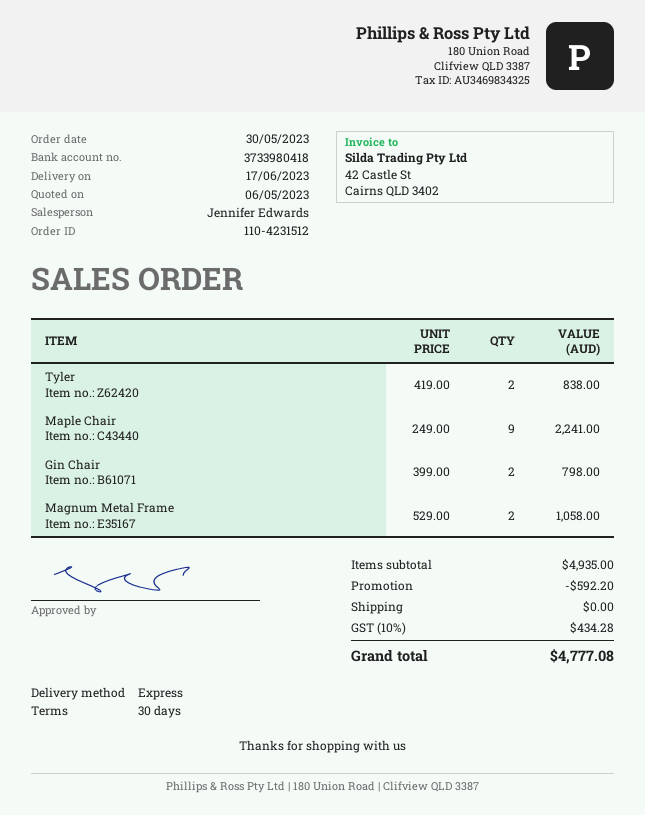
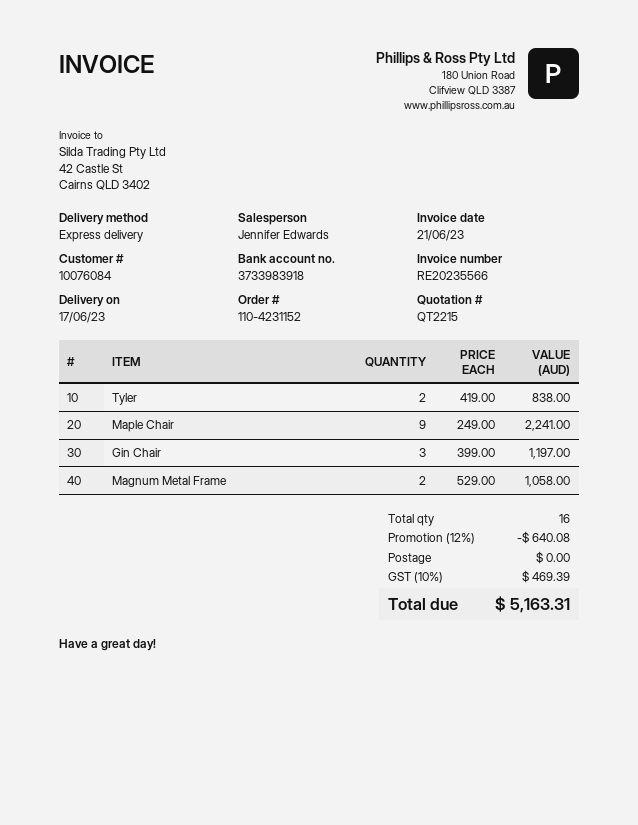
order number: 110-4231512 -> 110-4231152
bank account: 3733980418 -> 3733983918
Gin Chair: 2 x 399.00 = 798.00 -> 3 x 399.00 = 1197.00
discount: 592.20 -> 640.08
tax: 10% = 434.28 -> 10% = 469.39
total: 4777.08 -> 5163.31

